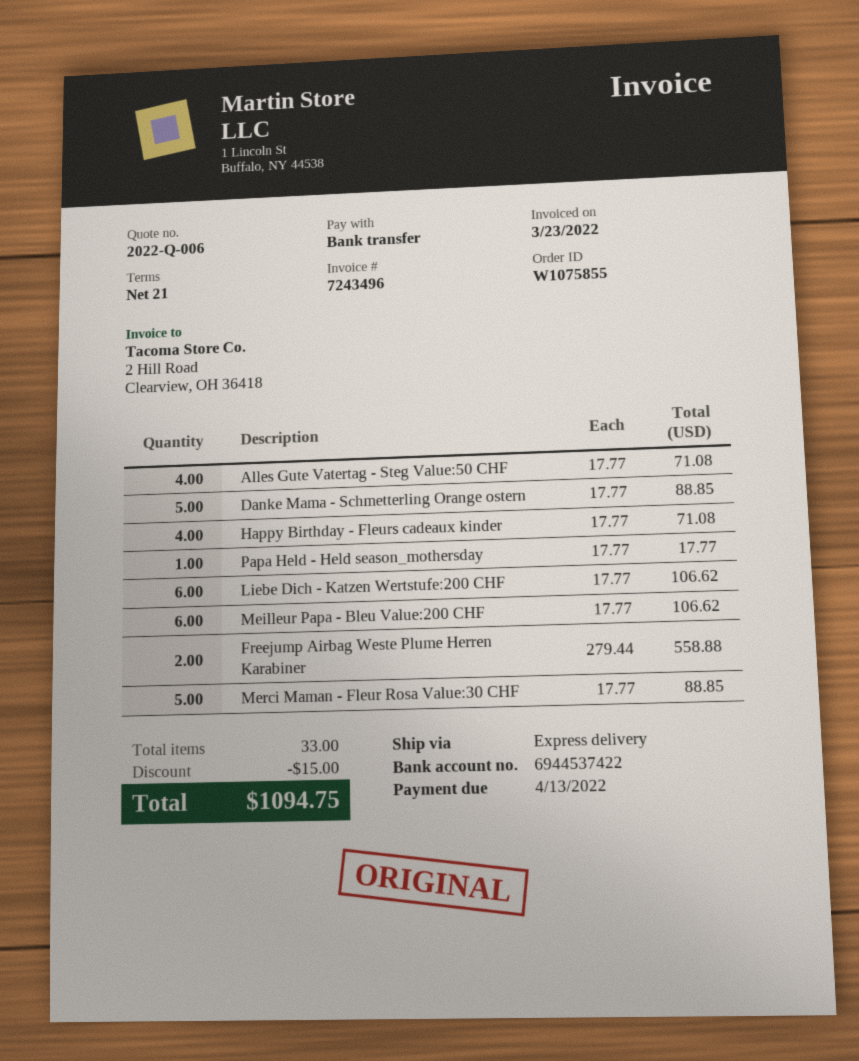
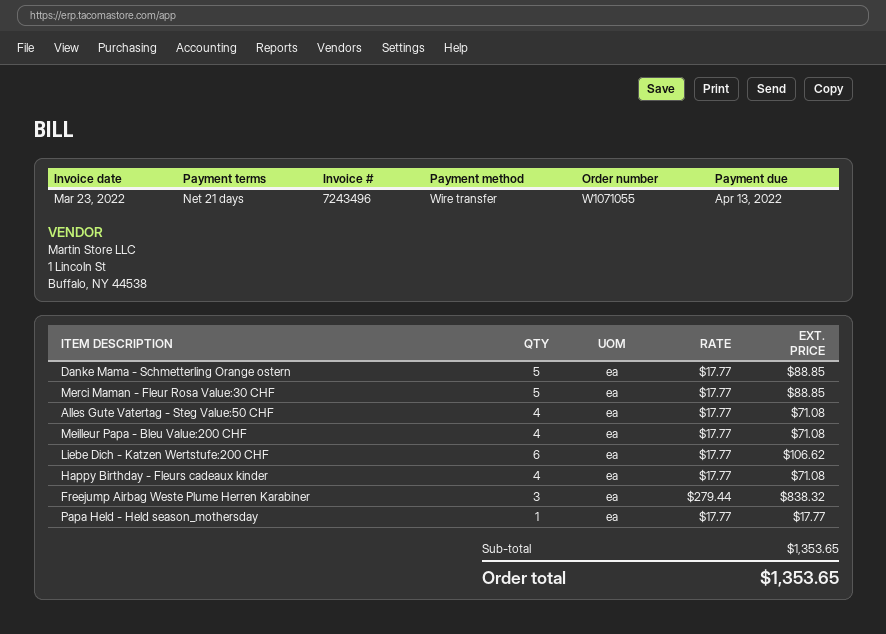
order number: W1075855 -> W1071055
Meilleur Papa - Bleu Value:200 CHF: 6 x 17.77 = 106.62 -> 4 x 17.77 = 71.08
Freejump Airbag Weste Plume Herren Karabiner: 2 x 279.44 = 558.88 -> 3 x 279.44 = 838.32
discount: 15.00 -> none
total: 1094.75 -> 1353.65

